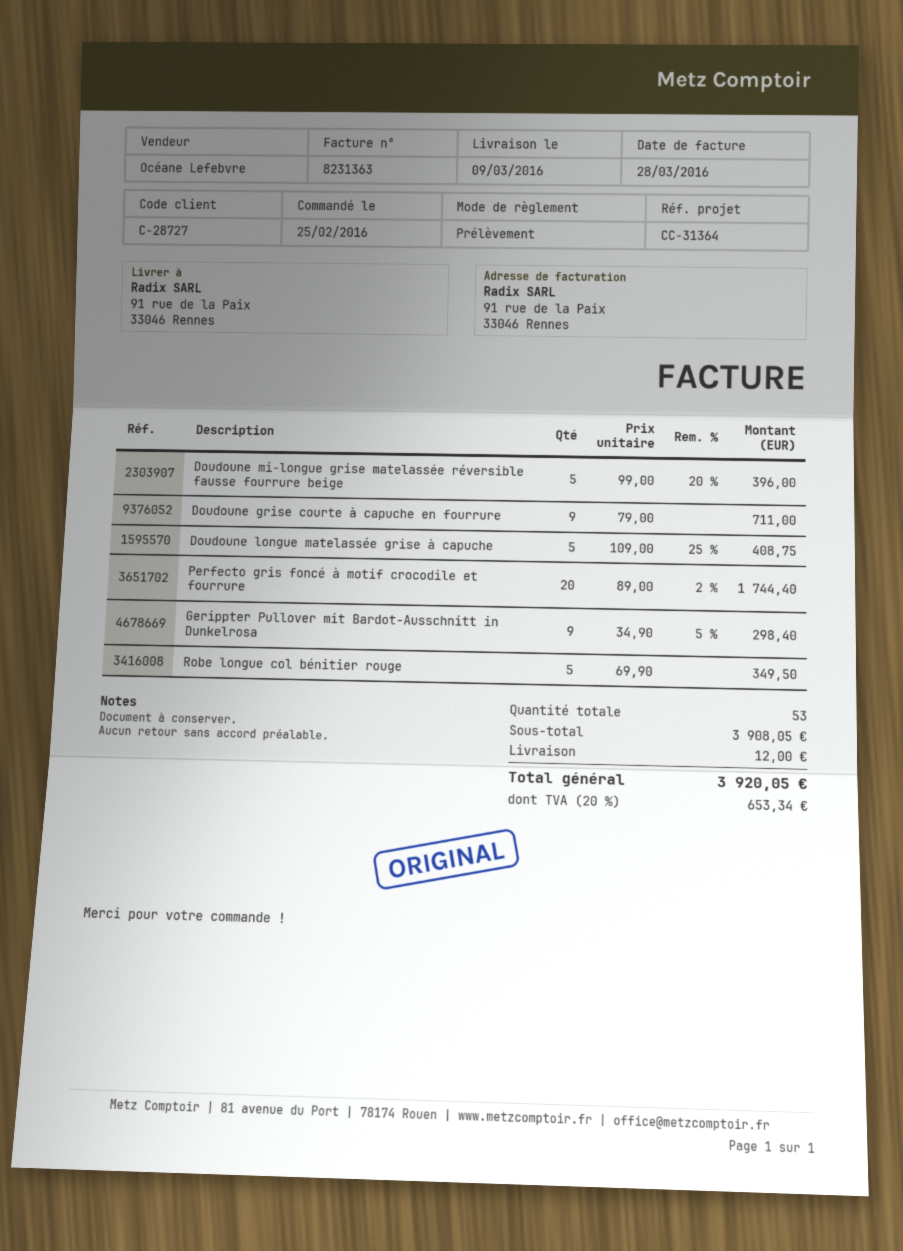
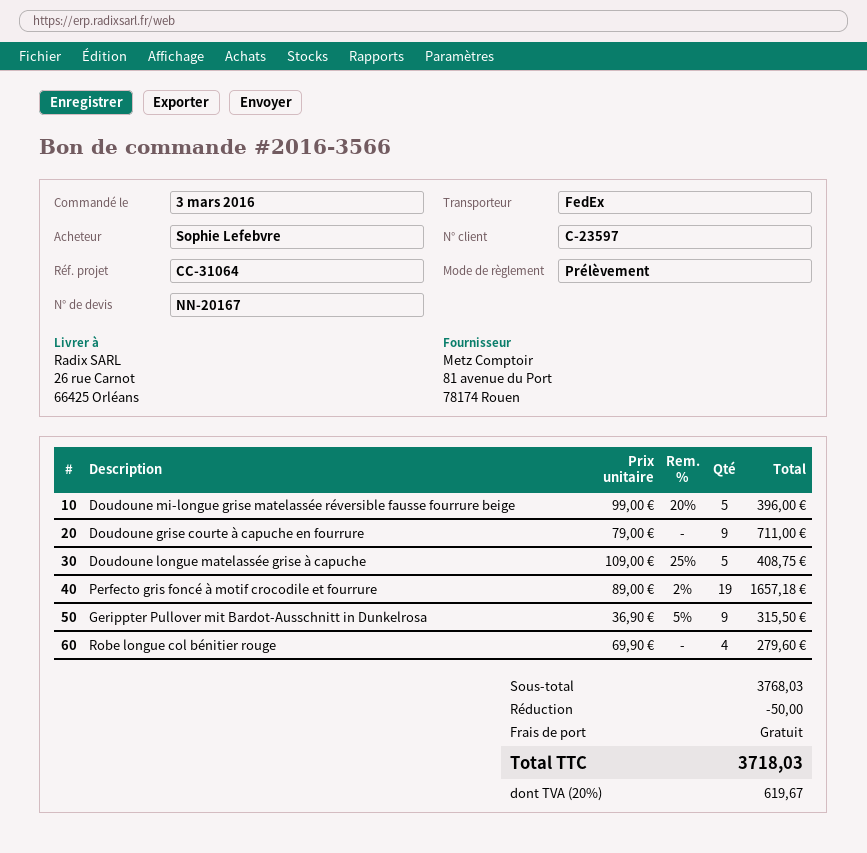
order date: 2016-02-25 -> 2016-03-03
customer number: C-28727 -> C-23597
reference: CC-31364 -> CC-31064
ship to: 91 rue de la Paix, 33046 Rennes -> 26 rue Carnot, 66425 Orléans
Perfecto gris foncé à motif crocodile et fourrure: 20 x 89.00 - 2% = 1744.40 -> 19 x 89.00 - 2% = 1657.18
Gerippter Pullover mit Bardot-Ausschnitt in Dunkelrosa: 9 x 34.90 - 5% = 298.40 -> 9 x 36.90 - 5% = 315.50
Robe longue col bénitier rouge: 5 x 69.90 = 349.50 -> 4 x 69.90 = 279.60
subtotal: 3908.05 -> 3768.03
discount: none -> 50.00
shipping: 12.00 -> 0.00
tax: 20% = 653.34 -> 20% = 619.67
total: 3920.05 -> 3718.03

